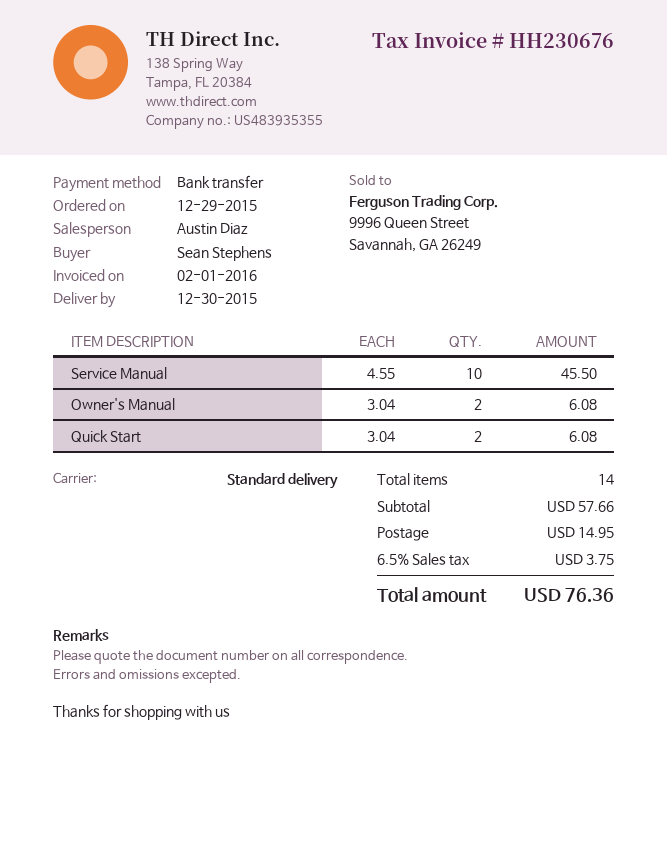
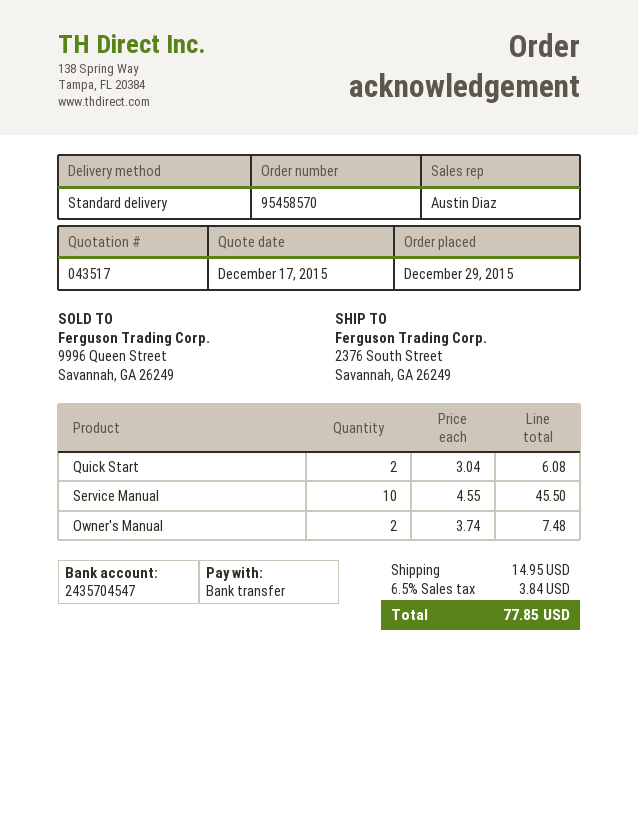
Owner's Manual: 2 x 3.04 = 6.08 -> 2 x 3.74 = 7.48
tax: 6.5% = 3.75 -> 6.5% = 3.84
total: 76.36 -> 77.85

